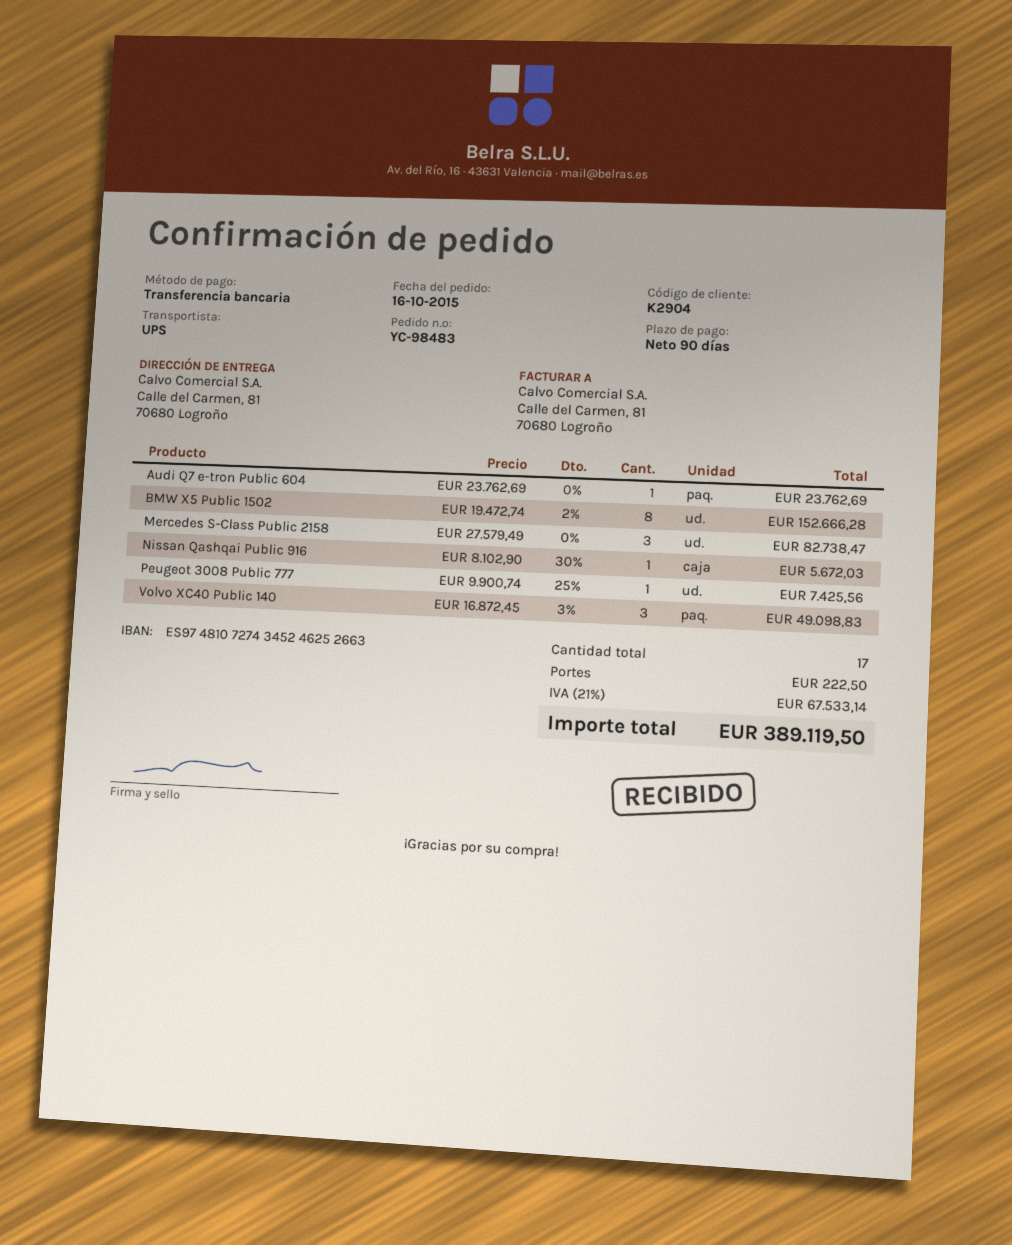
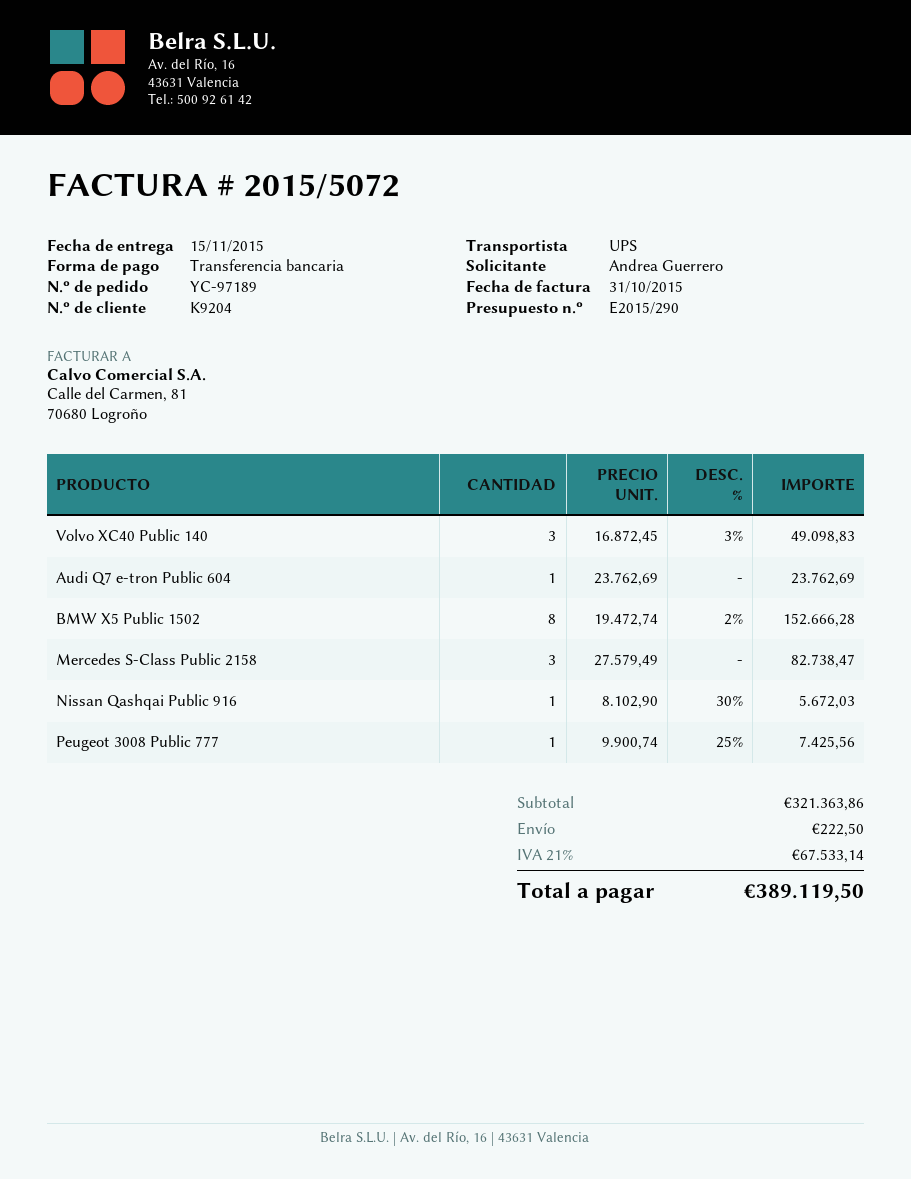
order number: YC-98483 -> YC-97189
customer number: K2904 -> K9204

